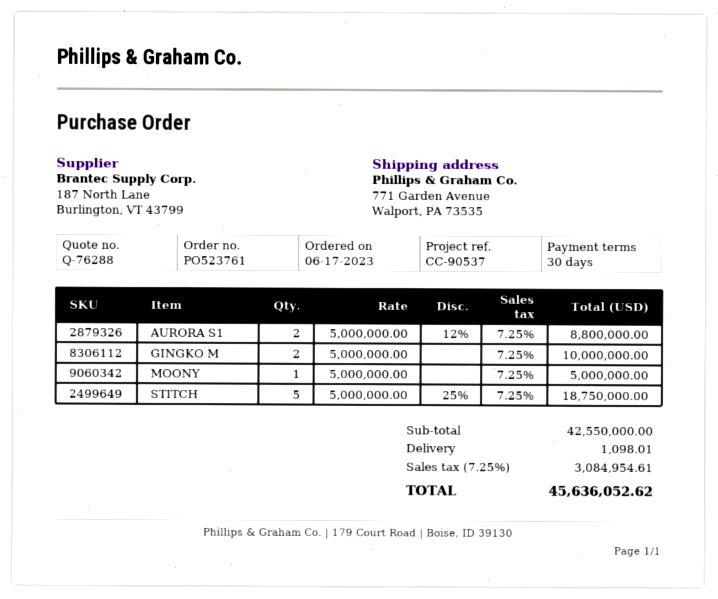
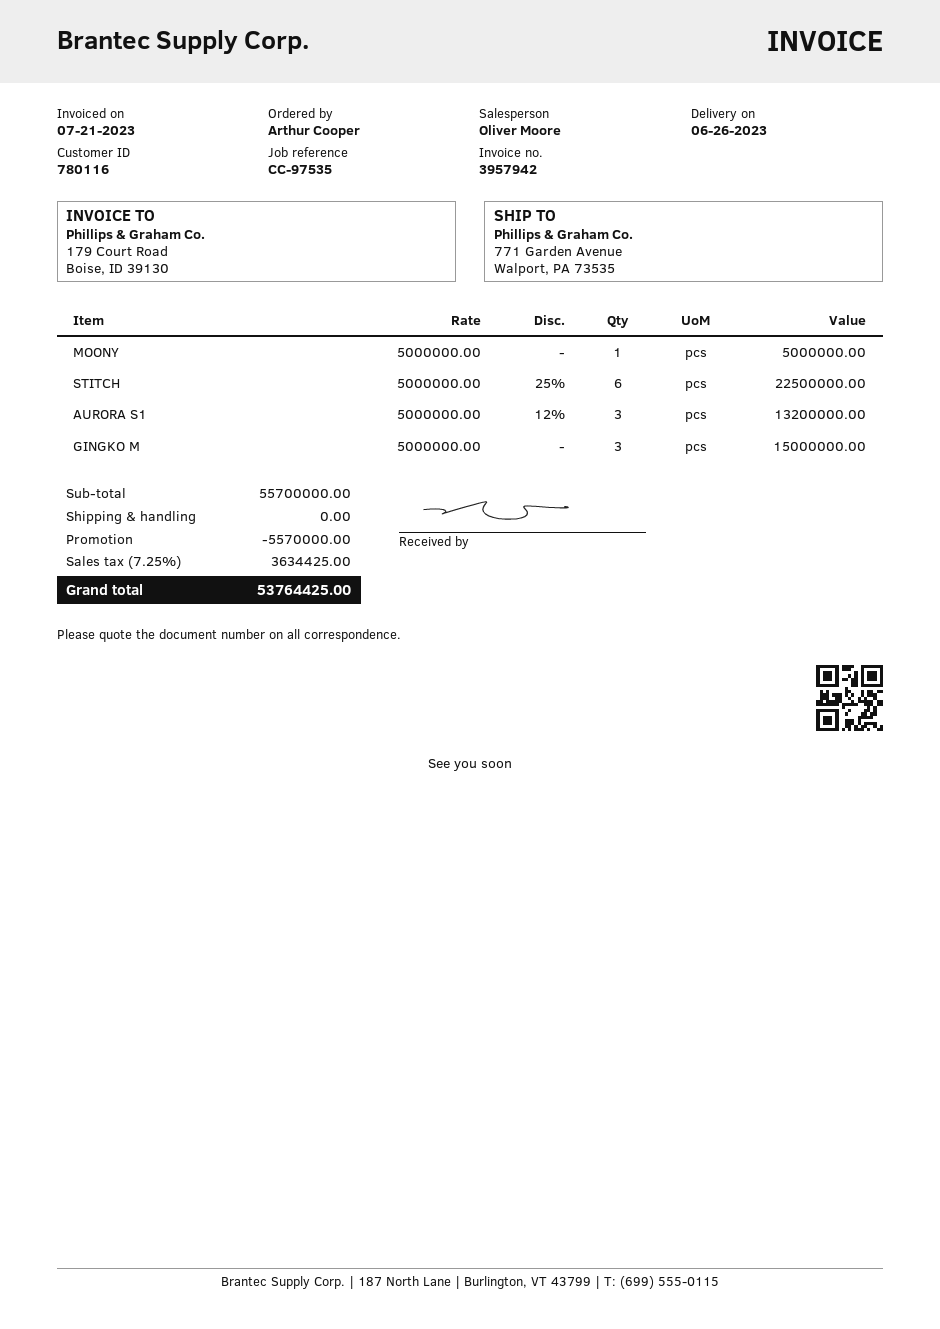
reference: CC-90537 -> CC-97535
AURORA S1: 2 x 5000000.00 - 12% = 8800000.00 -> 3 x 5000000.00 - 12% = 13200000.00
GINGKO M: 2 x 5000000.00 = 10000000.00 -> 3 x 5000000.00 = 15000000.00
STITCH: 5 x 5000000.00 - 25% = 18750000.00 -> 6 x 5000000.00 - 25% = 22500000.00
subtotal: 42550000.00 -> 55700000.00
discount: none -> 5570000.00
shipping: 1098.01 -> 0.00
tax: 7.25% = 3084954.61 -> 7.25% = 3634425.00
total: 45636052.62 -> 53764425.00

